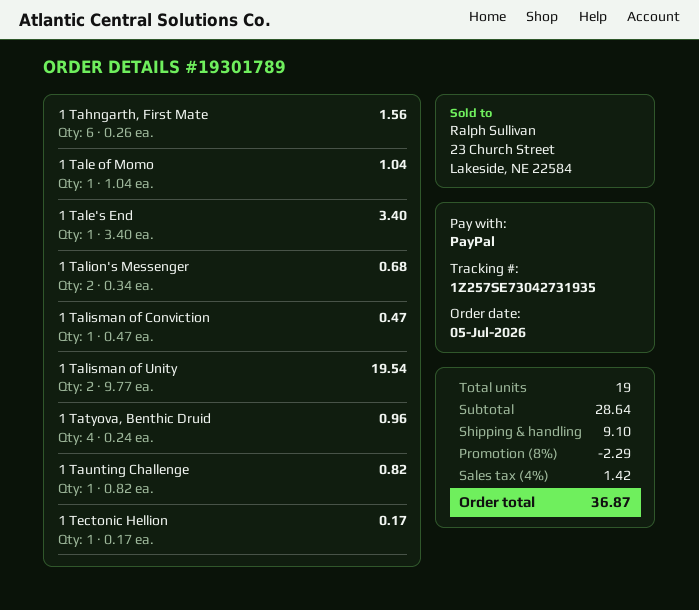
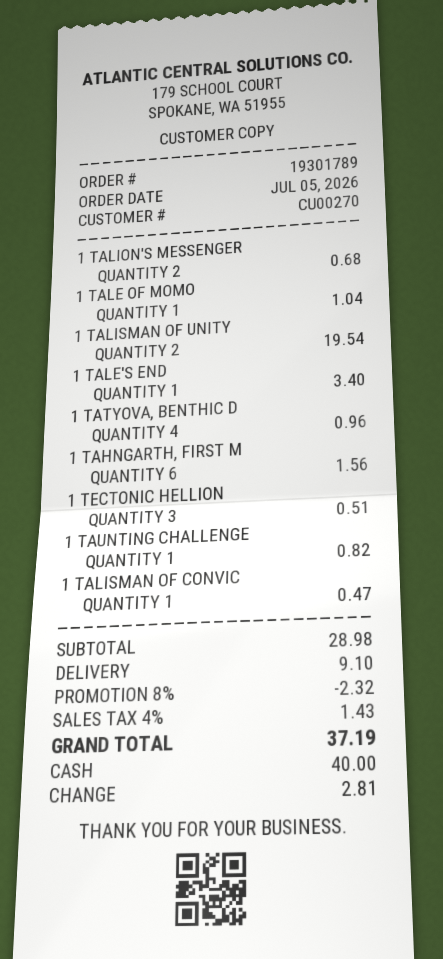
payment method: PayPal -> cash
1 Tectonic Hellion: 1 for 0.17 -> 3 for 0.51
subtotal: 28.64 -> 28.98
discount: 8% = 2.29 -> 8% = 2.32
tax: 4% = 1.42 -> 4% = 1.43
total: 36.87 -> 37.19

